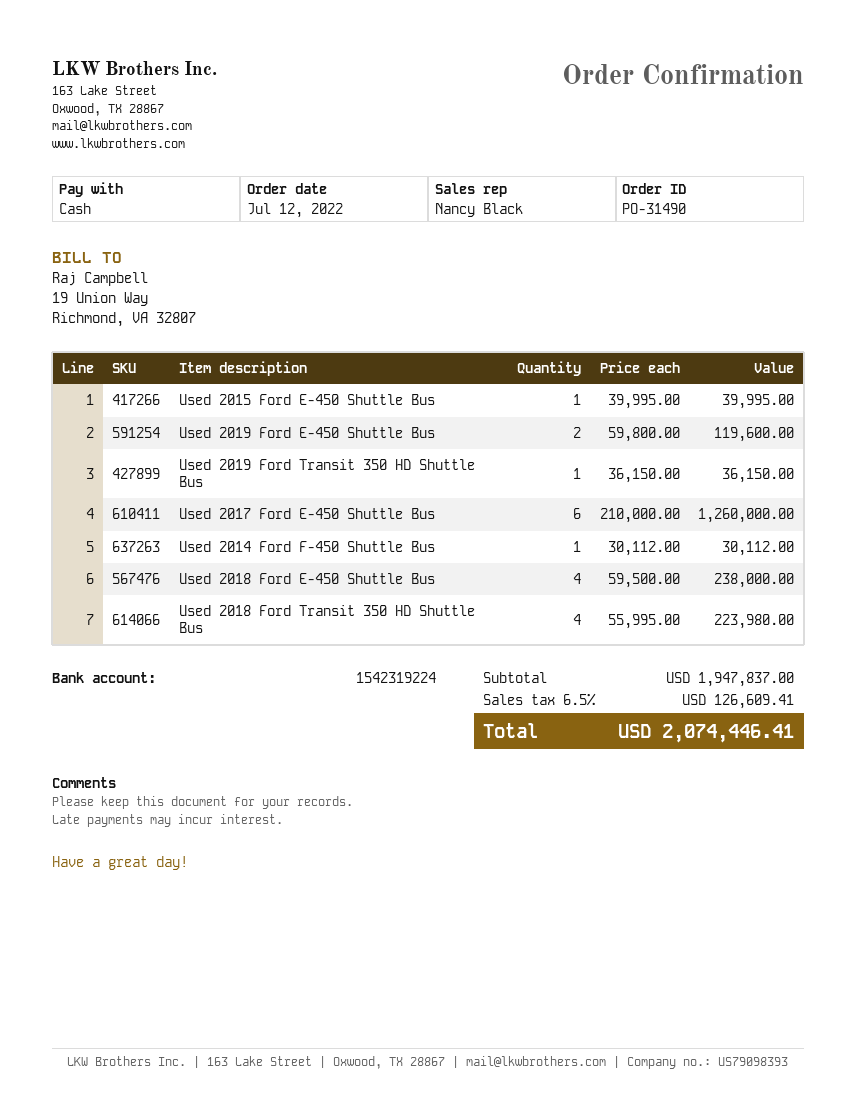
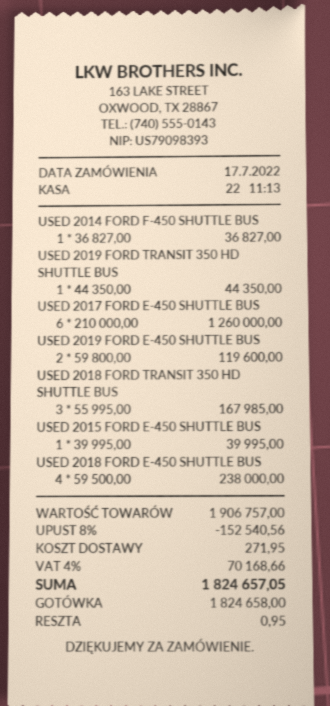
order date: 2022-07-12 -> 2022-07-17
Used 2019 Ford Transit 350 HD Shuttle Bus: 1 x 36150.00 = 36150.00 -> 1 x 44350.00 = 44350.00
Used 2014 Ford F-450 Shuttle Bus: 1 x 30112.00 = 30112.00 -> 1 x 36827.00 = 36827.00
Used 2018 Ford Transit 350 HD Shuttle Bus: 4 x 55995.00 = 223980.00 -> 3 x 55995.00 = 167985.00
subtotal: 1947837.00 -> 1906757.00
discount: none -> 8% = 152540.56
shipping: none -> 271.95
tax: 6.5% = 126609.41 -> 4% = 70168.66
total: 2074446.41 -> 1824657.05

